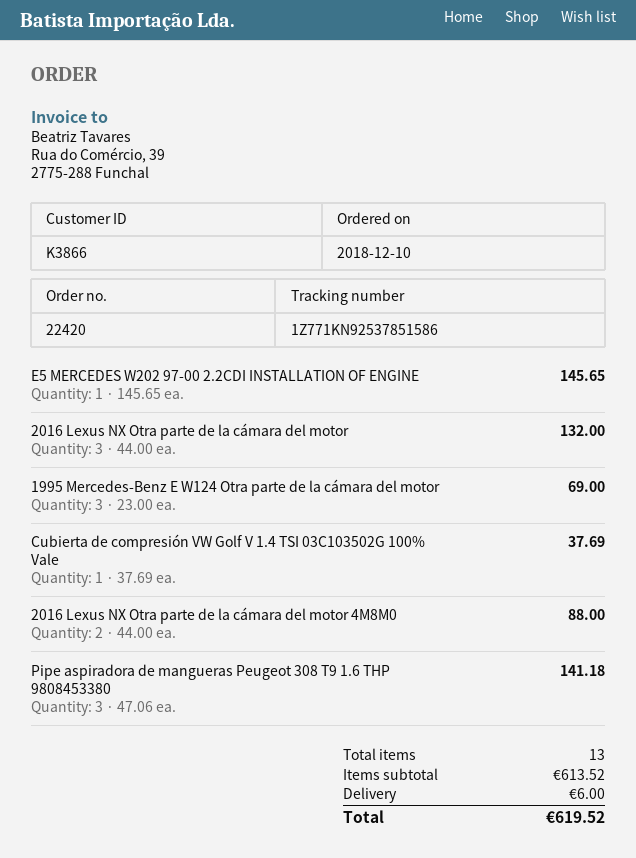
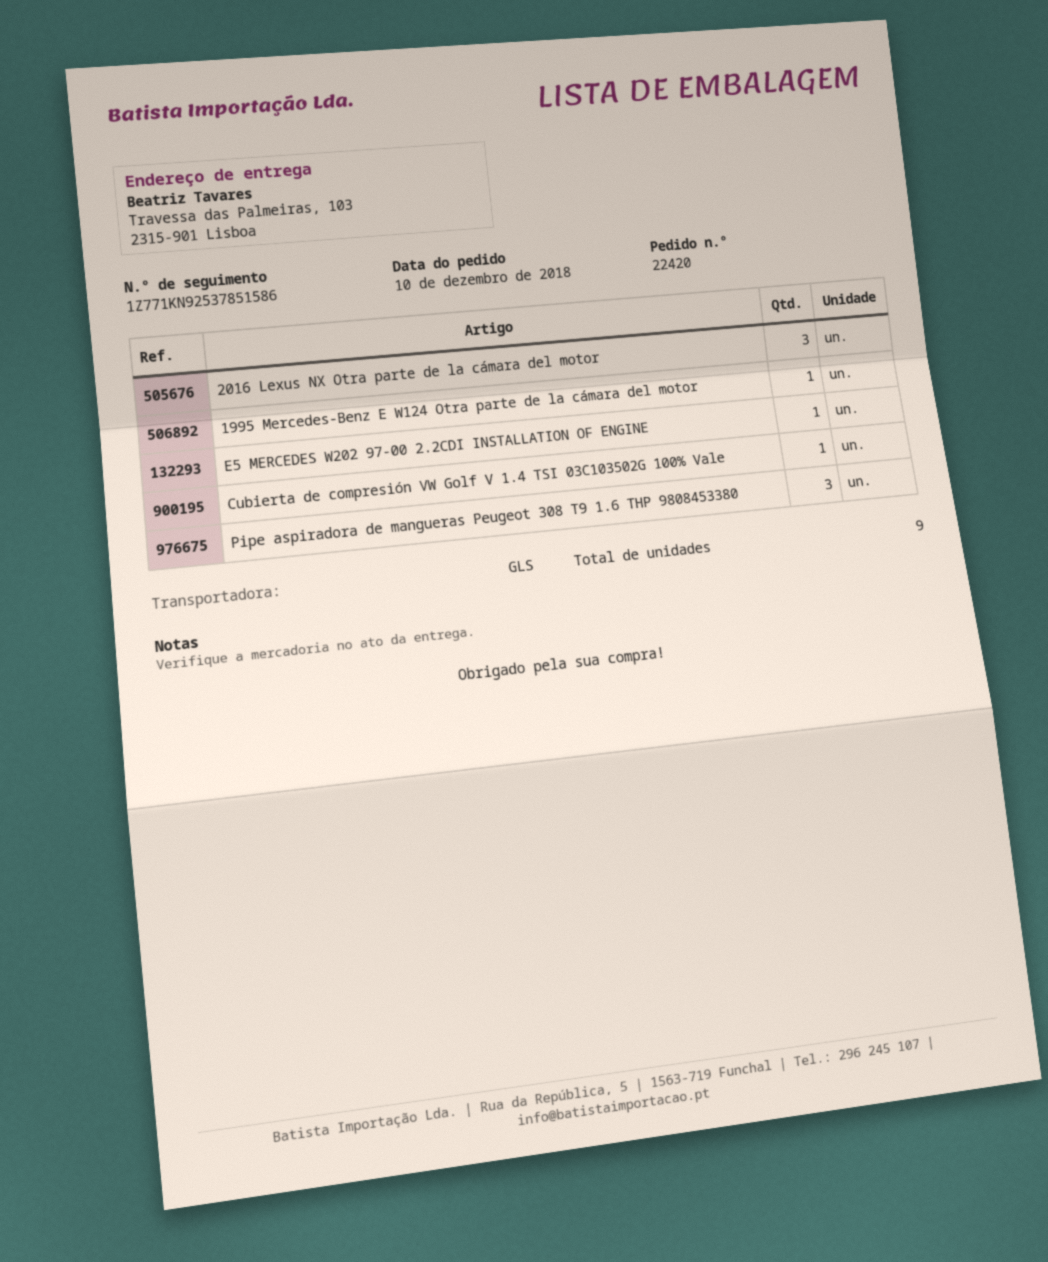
1995 Mercedes-Benz E W124 Otra parte de la cámara del motor: 3 -> 1
2016 Lexus NX Otra parte de la cámara del motor 4M8M0: 2 -> none
total quantity: 13 -> 9

